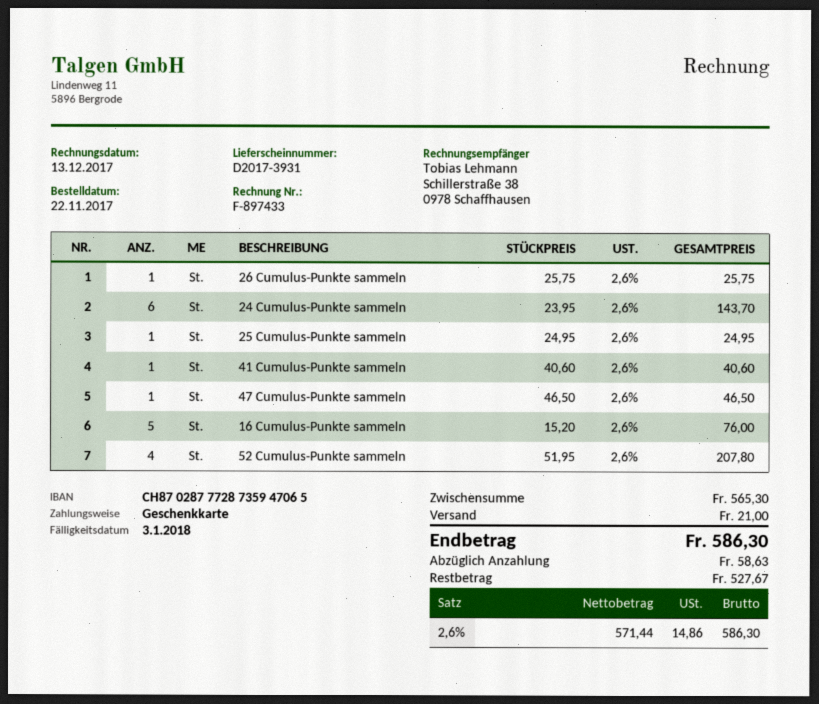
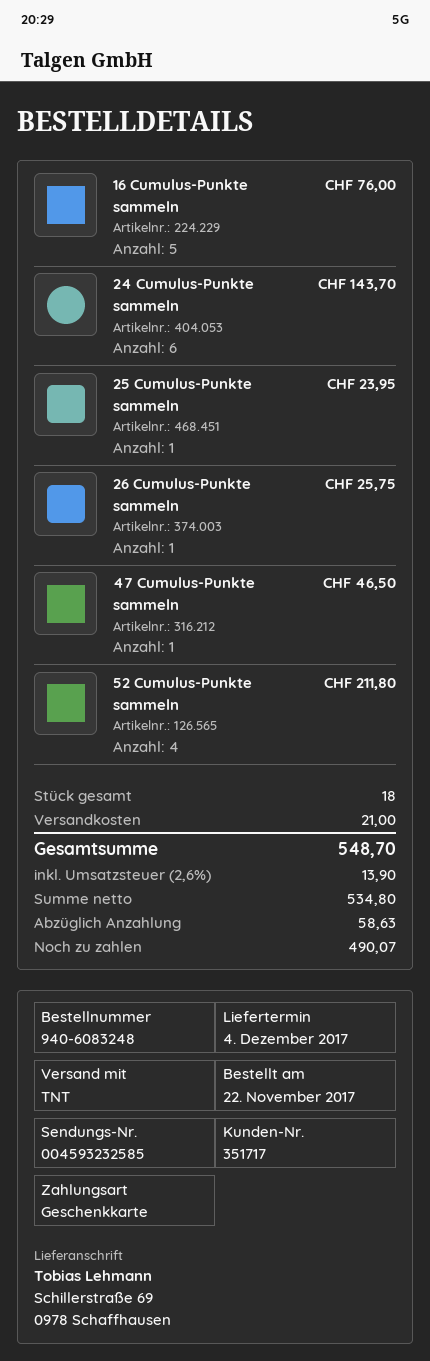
25 Cumulus-Punkte sammeln: 1 for 24.95 -> 1 for 23.95
41 Cumulus-Punkte sammeln: 1 for 40.60 -> none
52 Cumulus-Punkte sammeln: 4 for 207.80 -> 4 for 211.80
net: 571.44 -> 534.80
tax: 2.6% = 14.86 -> 2.6% = 13.90
total: 586.30 -> 548.70
balance: 527.67 -> 490.07

